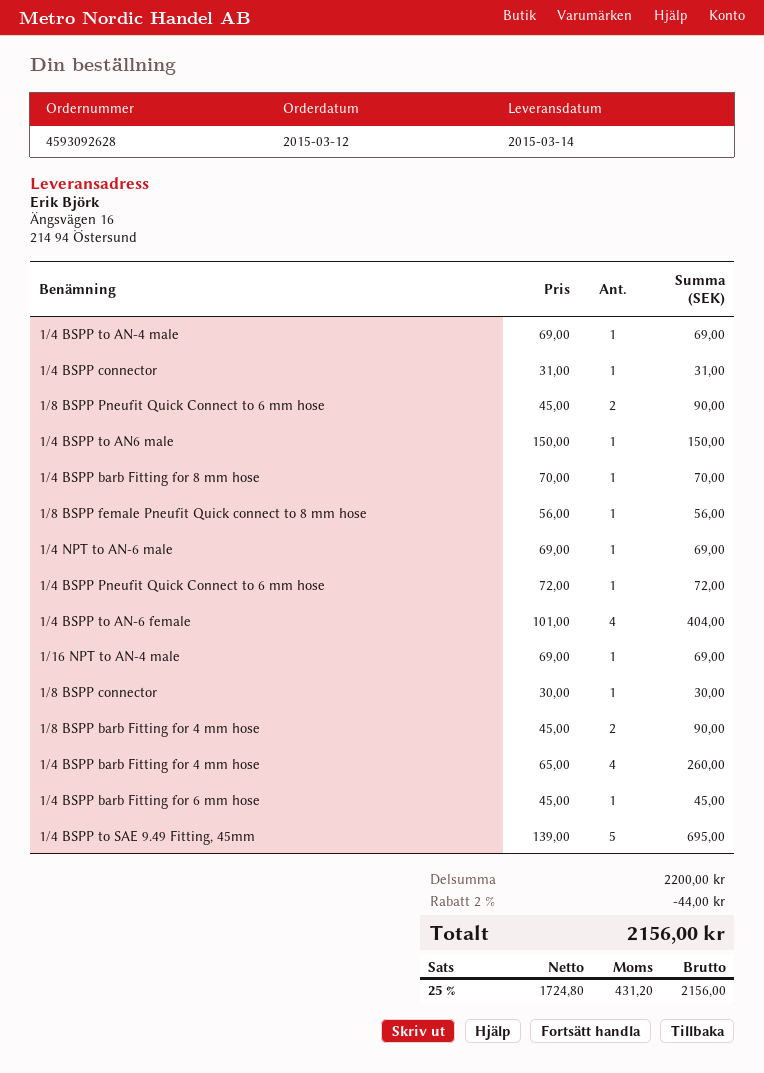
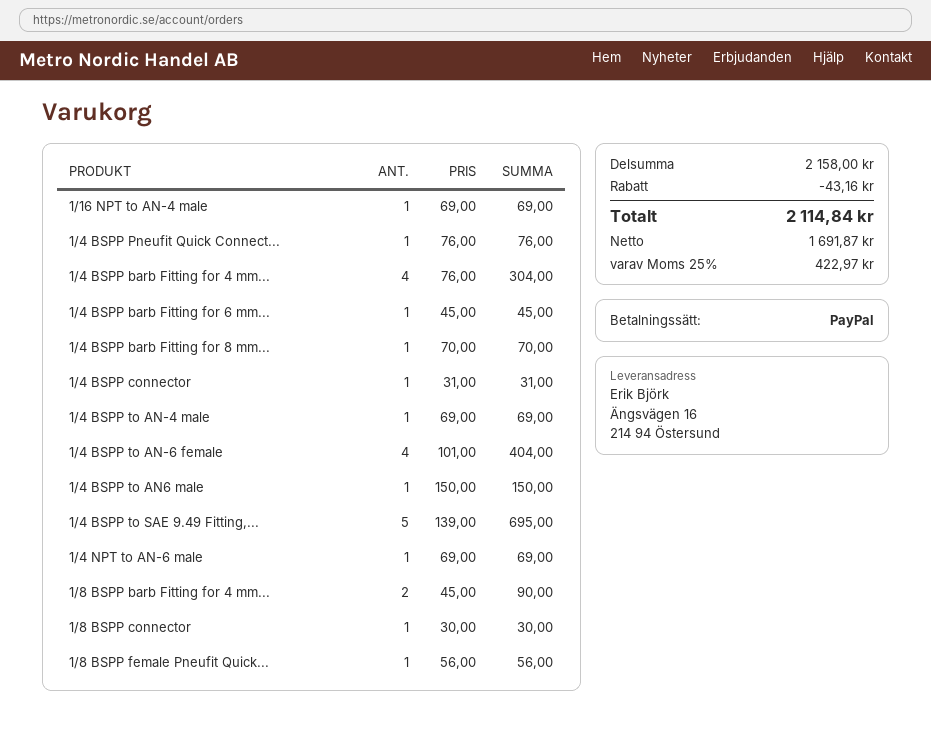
1/8 BSPP Pneufit Quick Connect to 6 mm hose: 2 x 45.00 = 90.00 -> none
1/4 BSPP Pneufit Quick Connect to 6 mm hose: 1 x 72.00 = 72.00 -> 1 x 76.00 = 76.00
1/4 BSPP barb Fitting for 4 mm hose: 4 x 65.00 = 260.00 -> 4 x 76.00 = 304.00
subtotal: 2200.00 -> 2158.00
discount: 44.00 -> 43.16
net: 1724.80 -> 1691.87
tax: 25% = 431.20 -> 25% = 422.97
total: 2156.00 -> 2114.84

